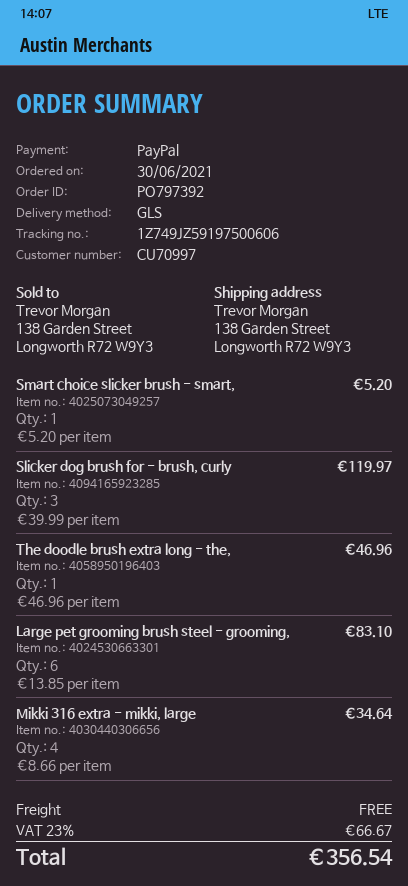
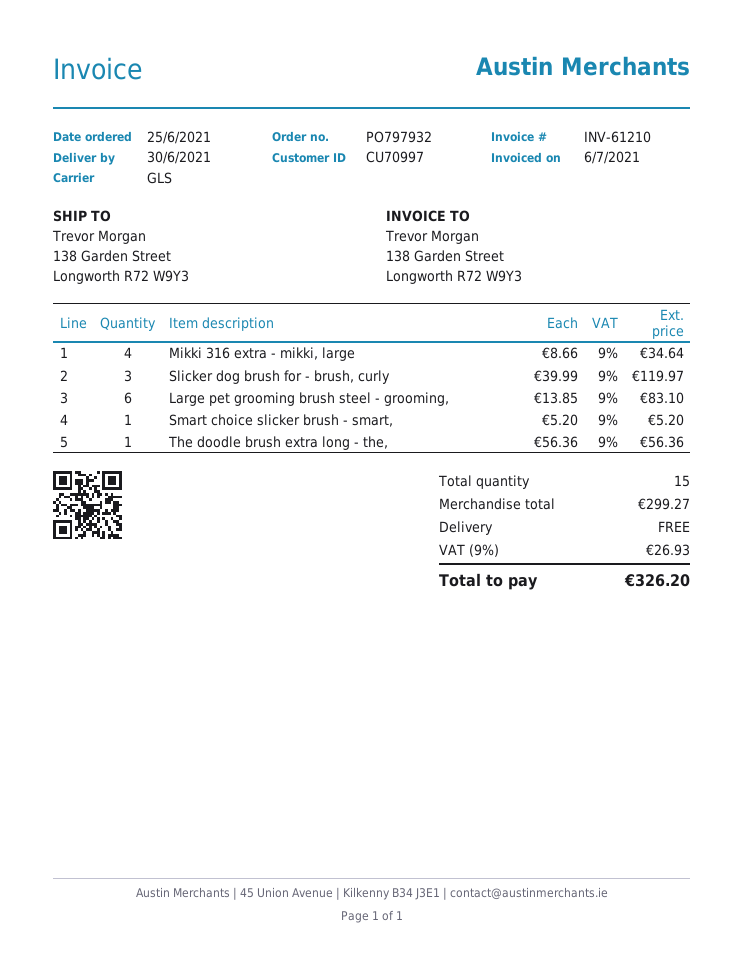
order number: PO797392 -> PO797932
order date: 2021-06-30 -> 2021-06-25
The doodle brush extra long - the,: 1 x 46.96 = 46.96 -> 1 x 56.36 = 56.36
tax: 23% = 66.67 -> 9% = 26.93
total: 356.54 -> 326.20

